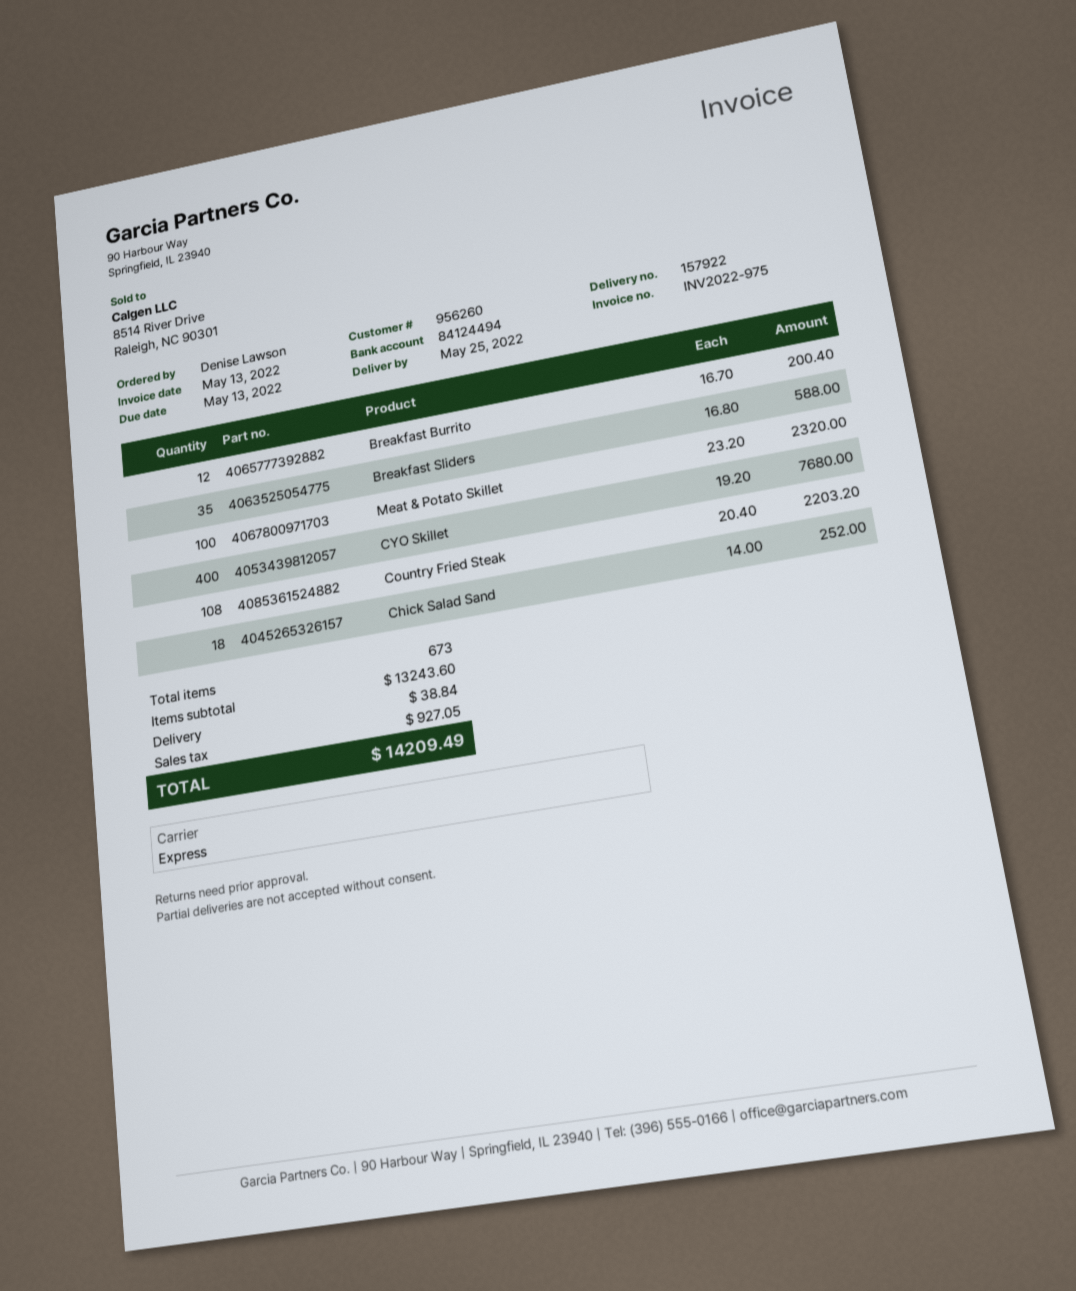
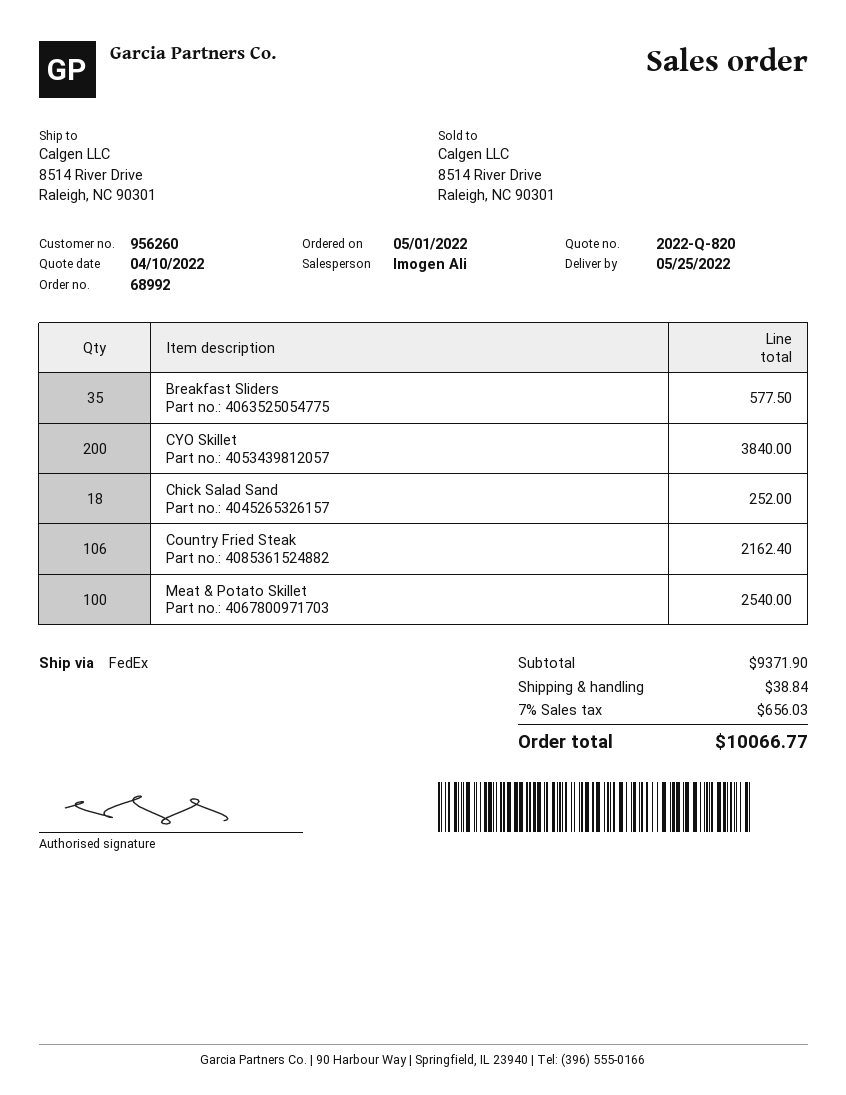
shipping method: express -> FedEx
Breakfast Burrito: 12 for 200.40 -> none
Breakfast Sliders: 35 for 588.00 -> 35 for 577.50
Meat & Potato Skillet: 100 for 2320.00 -> 100 for 2540.00
CYO Skillet: 400 for 7680.00 -> 200 for 3840.00
Country Fried Steak: 108 for 2203.20 -> 106 for 2162.40
subtotal: 13243.60 -> 9371.90
tax: 927.05 -> 656.03
total: 14209.49 -> 10066.77

